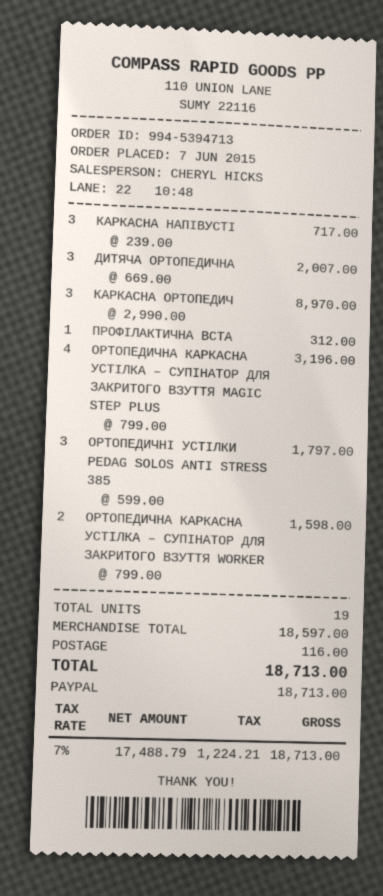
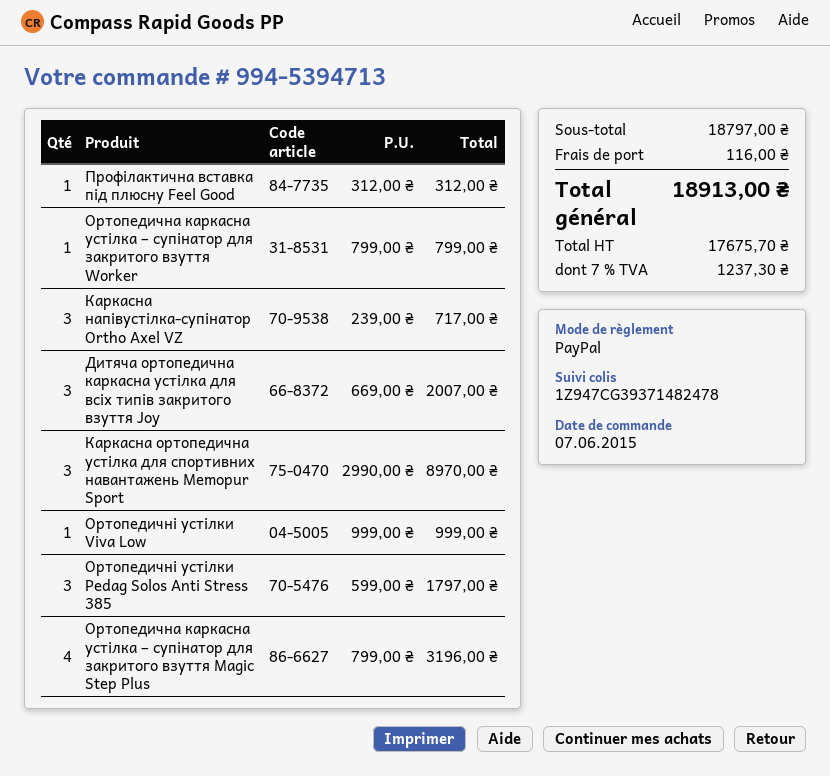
ОРТОПЕДИЧНА КАРКАСНА УСТІЛКА – СУПІНАТОР ДЛЯ ЗАКРИТОГО ВЗУТТЯ WORKER: 2 x 799.00 = 1598.00 -> 1 x 799.00 = 799.00
Ортопедичні устілки Viva Low: none -> 1 x 999.00 = 999.00
subtotal: 18597.00 -> 18797.00
net: 17488.79 -> 17675.70
tax: 7% = 1224.21 -> 7% = 1237.30
total: 18713.00 -> 18913.00

